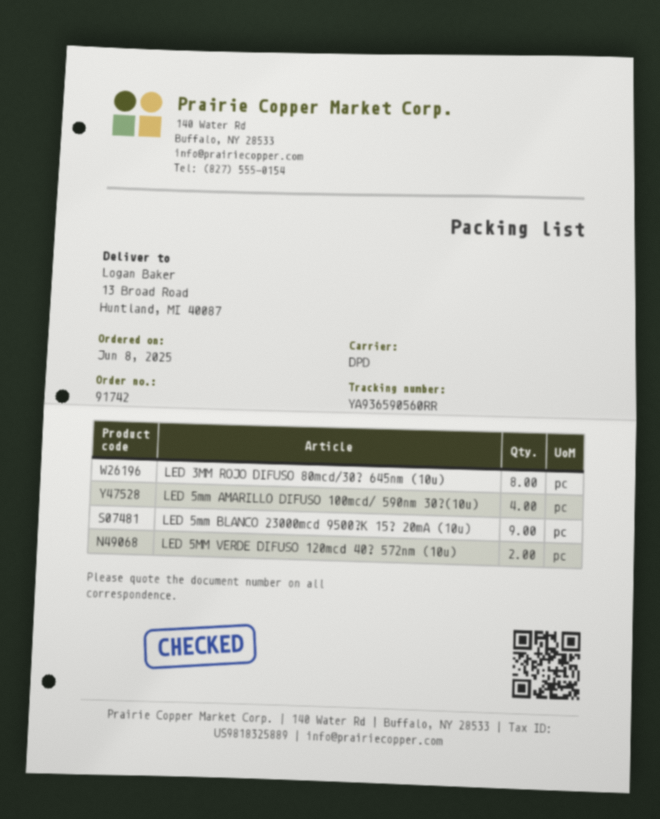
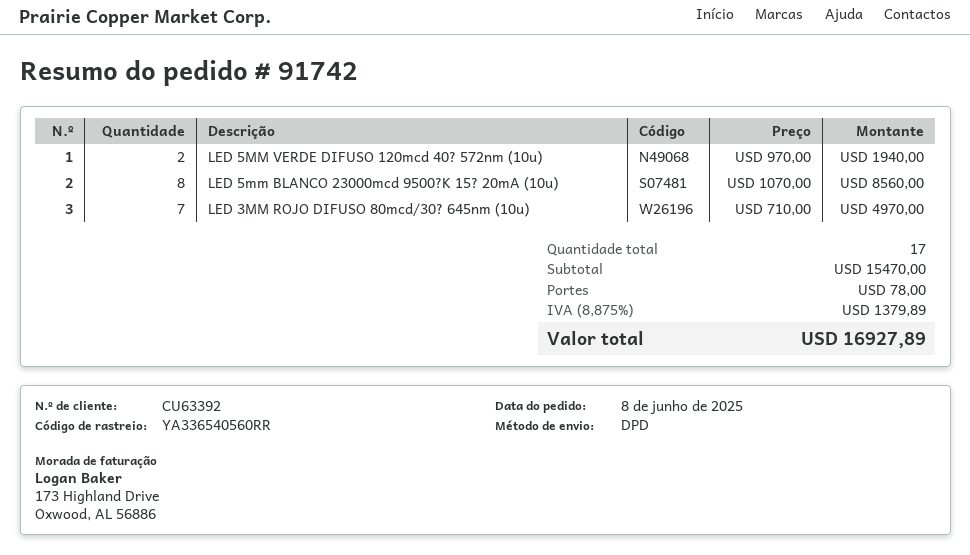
tracking number: YA936590560RR -> YA336540560RR
LED 3MM ROJO DIFUSO 80mcd/30? 645nm (10u): 8 -> 7
LED 5mm AMARILLO DIFUSO 100mcd/ 590nm 30?(10u): 4 -> none
LED 5mm BLANCO 23000mcd 9500?K 15? 20mA (10u): 9 -> 8

